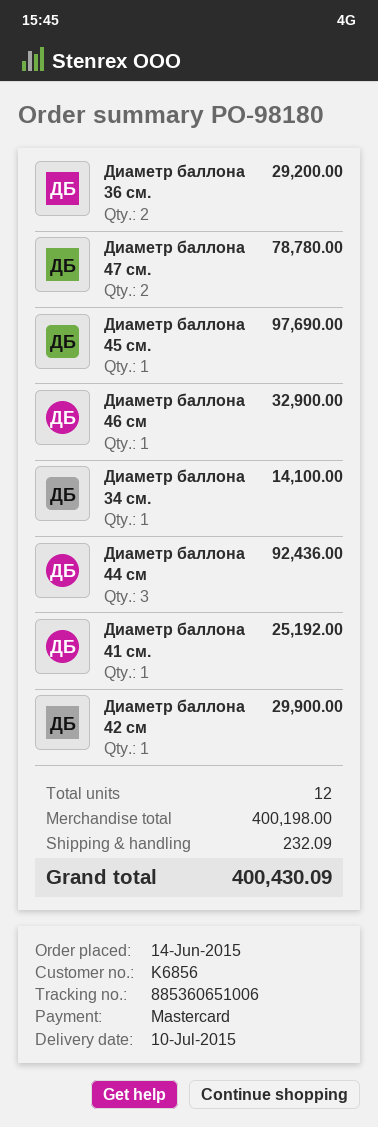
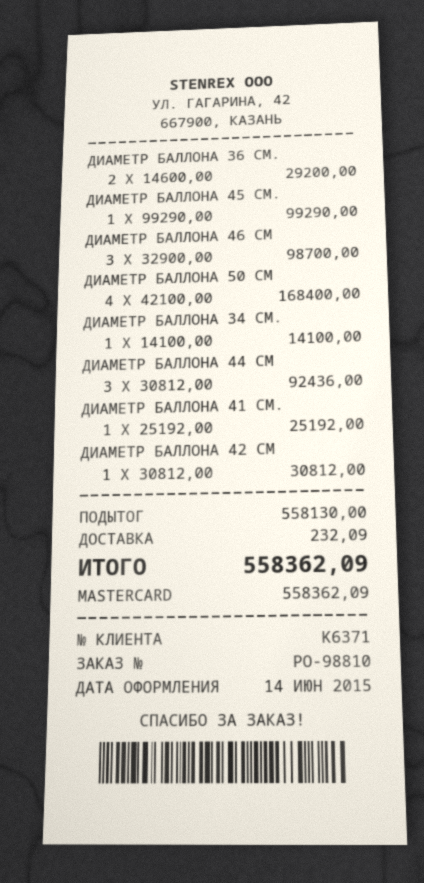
order number: PO-98180 -> PO-98810
customer number: K6856 -> K6371
Диаметр баллона 47 см.: 2 for 78780.00 -> none
Диаметр баллона 45 см.: 1 for 97690.00 -> 1 for 99290.00
Диаметр баллона 46 см: 1 for 32900.00 -> 3 for 98700.00
Диаметр баллона 42 см: 1 for 29900.00 -> 1 for 30812.00
ДИАМЕТР БАЛЛОНА 50 СМ: none -> 4 for 168400.00
subtotal: 400198.00 -> 558130.00
total: 400430.09 -> 558362.09

